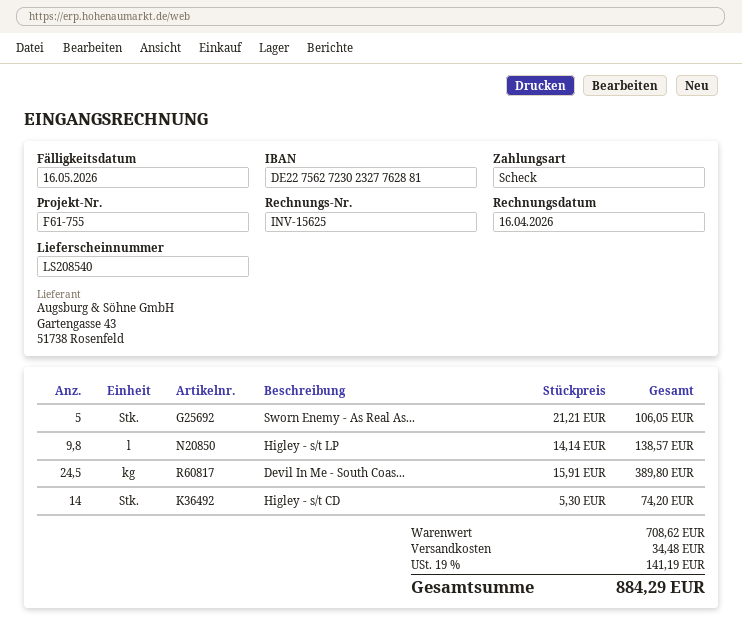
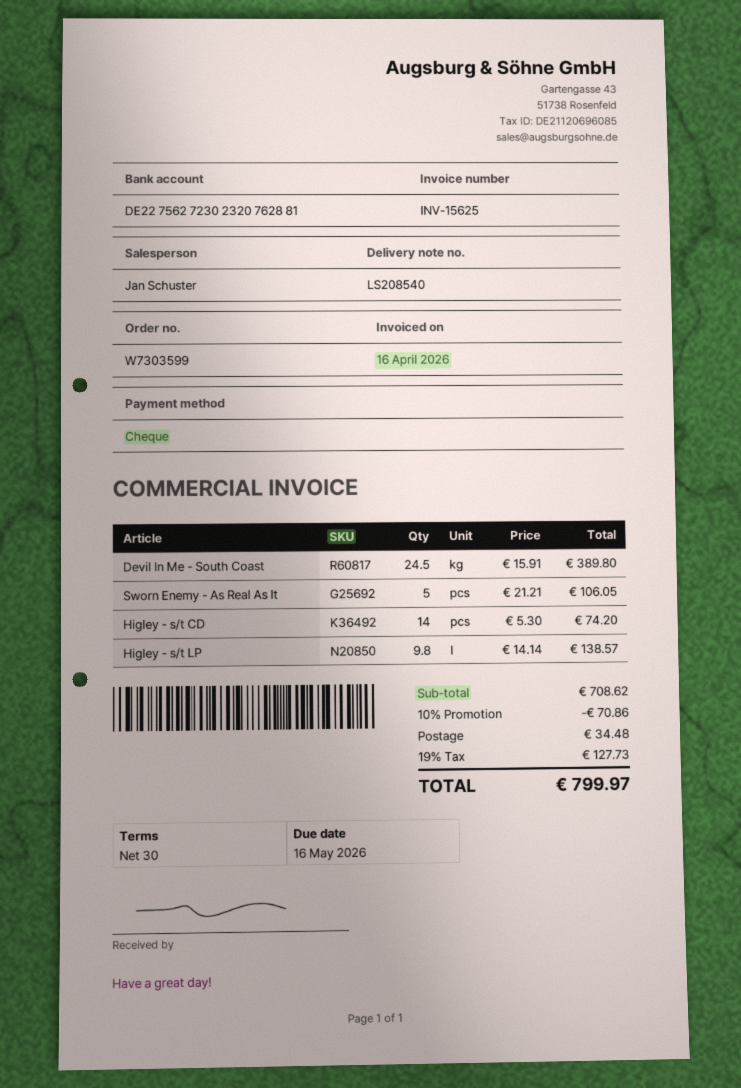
bank account: DE22756272302327762881 -> DE22756272302320762881
discount: none -> 10% = 70.86
tax: 19% = 141.19 -> 19% = 127.73
total: 884.29 -> 799.97

